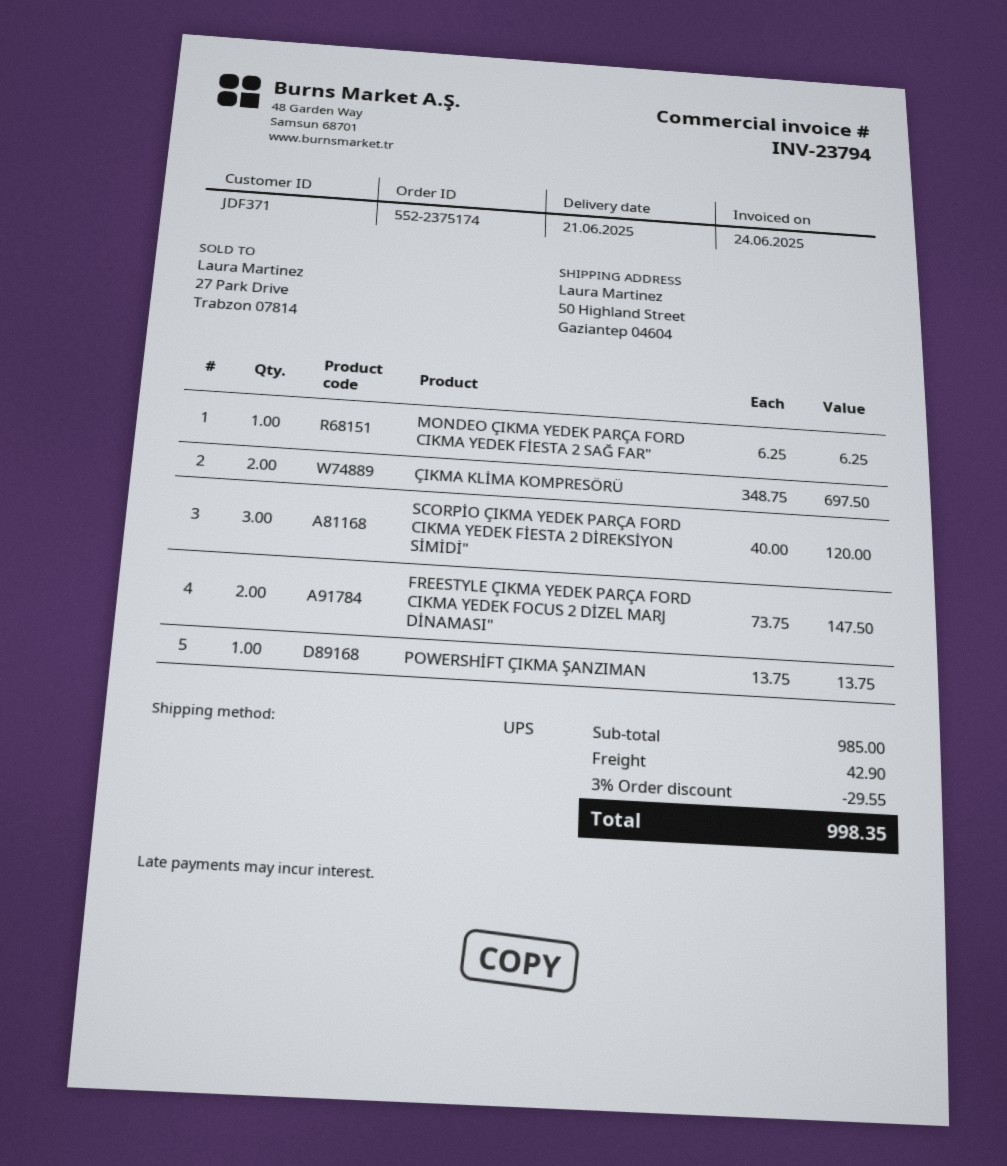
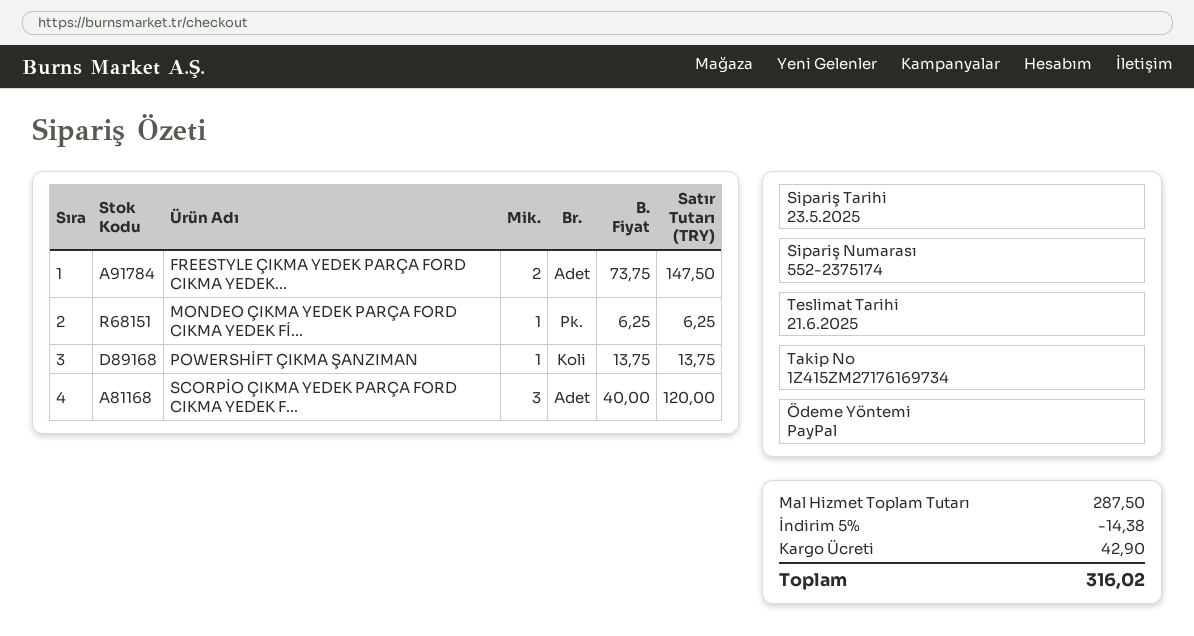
ÇIKMA KLİMA KOMPRESÖRÜ: 2 x 348.75 = 697.50 -> none
subtotal: 985.00 -> 287.50
discount: 3% = 29.55 -> 5% = 14.38
total: 998.35 -> 316.02

